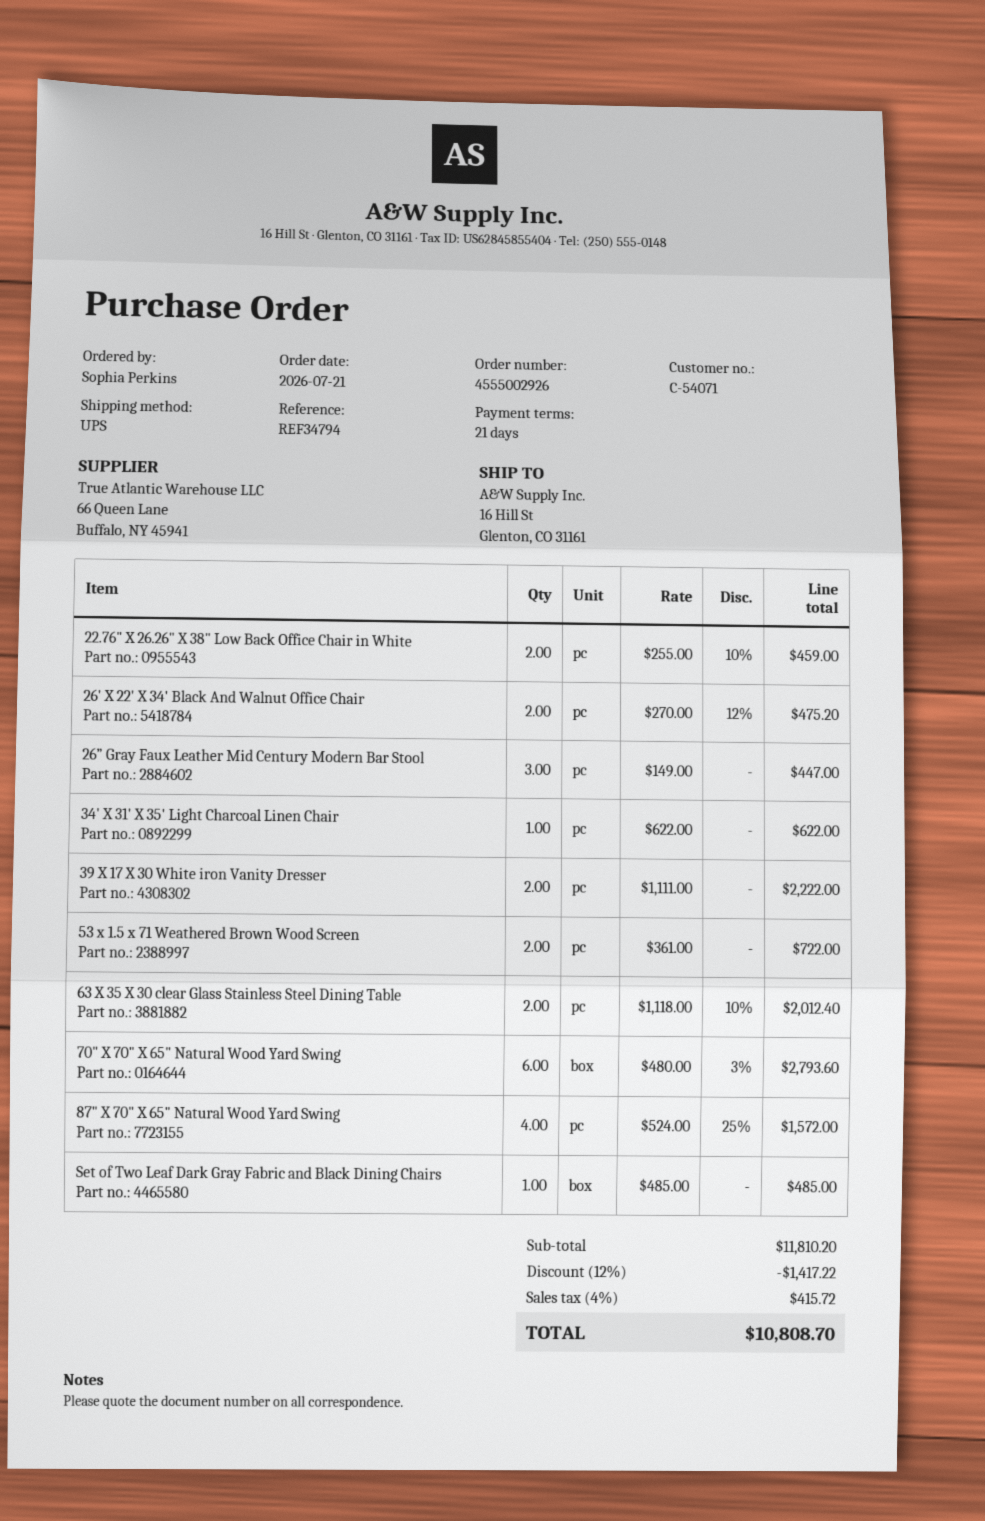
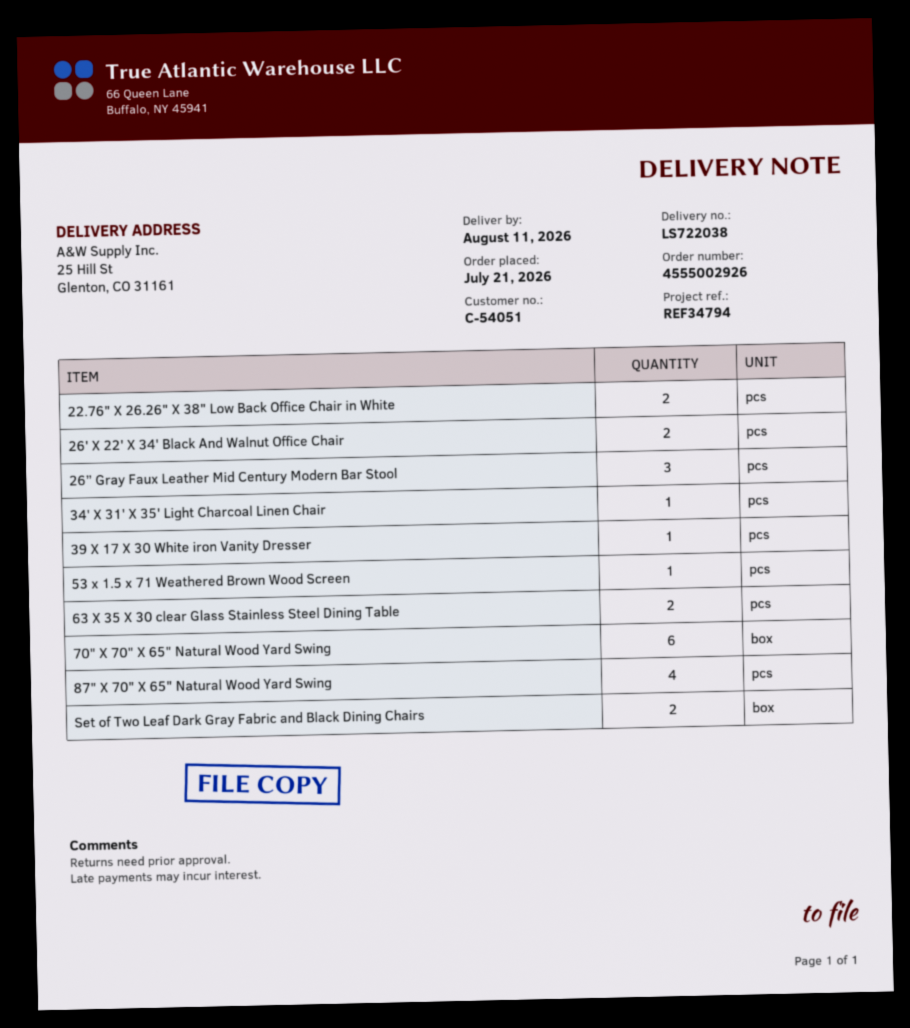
customer number: C-54071 -> C-54051
ship to: 16 Hill St, Glenton, CO 31161 -> 25 Hill St, Glenton, CO 31161
39 X 17 X 30 White iron Vanity Dresser: 2 -> 1
53 x 1.5 x 71 Weathered Brown Wood Screen: 2 -> 1
Set of Two Leaf Dark Gray Fabric and Black Dining Chairs: 1 -> 2

